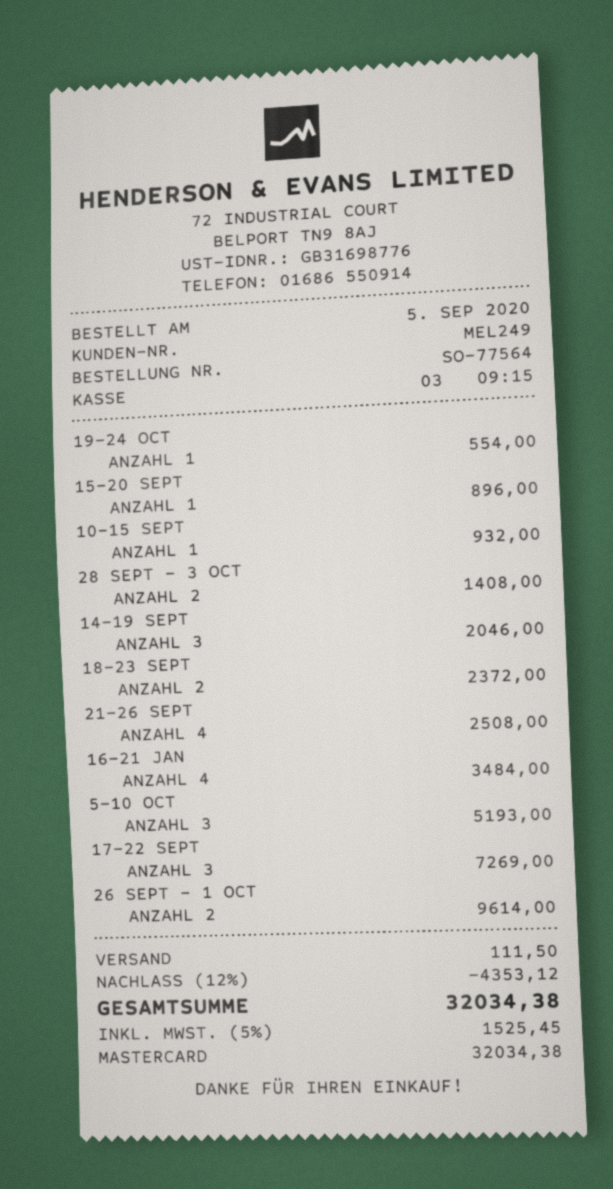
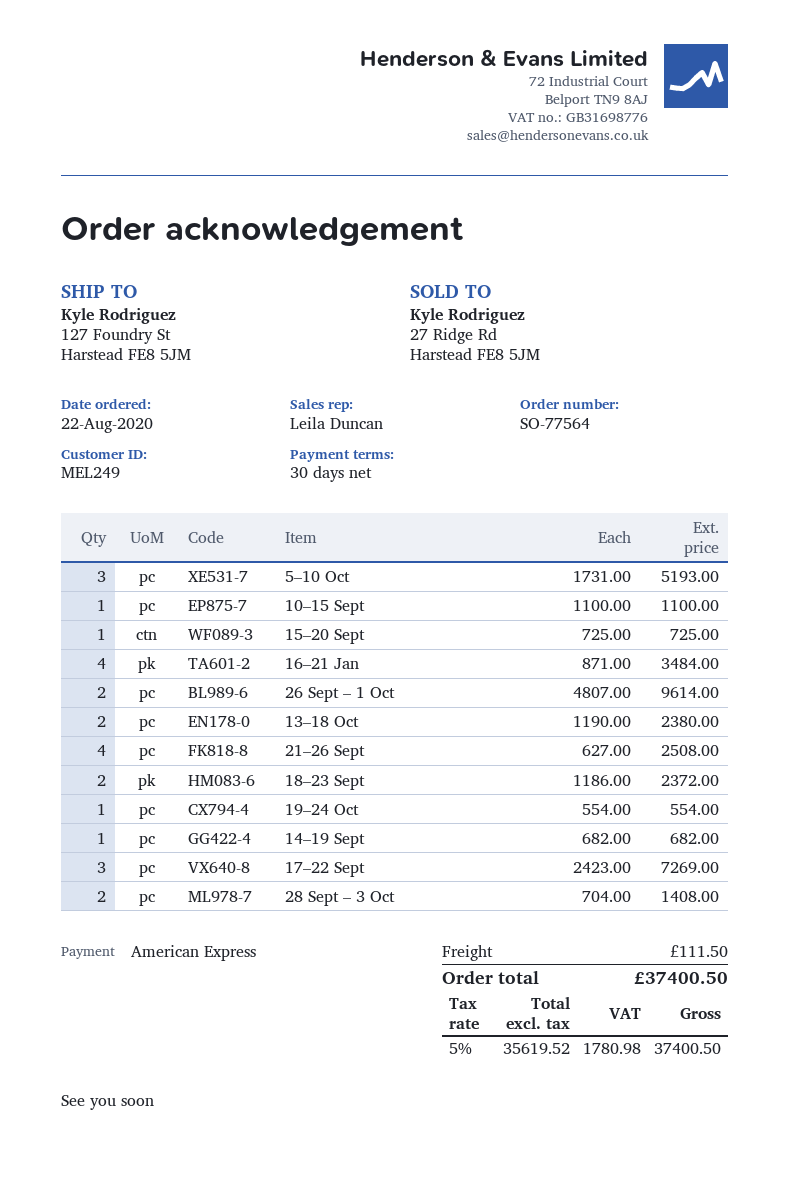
order date: 2020-09-05 -> 2020-08-22
payment method: Mastercard -> American Express
15–20 SEPT: 1 for 896.00 -> 1 for 725.00
10–15 SEPT: 1 for 932.00 -> 1 for 1100.00
14–19 SEPT: 3 for 2046.00 -> 1 for 682.00
13–18 Oct: none -> 2 for 2380.00
discount: 12% = 4353.12 -> none
tax: 5% = 1525.45 -> 5% = 1780.98
total: 32034.38 -> 37400.50

